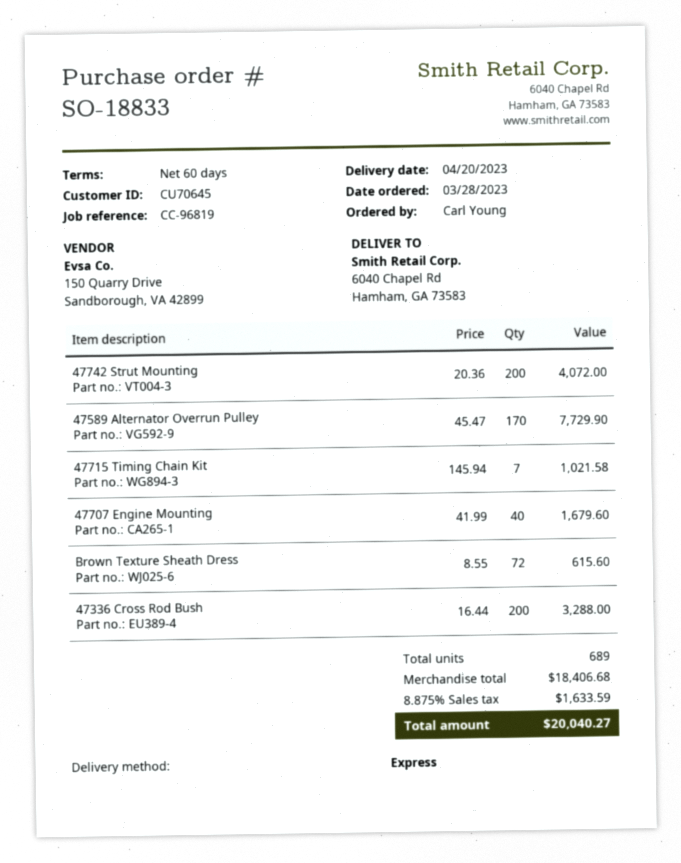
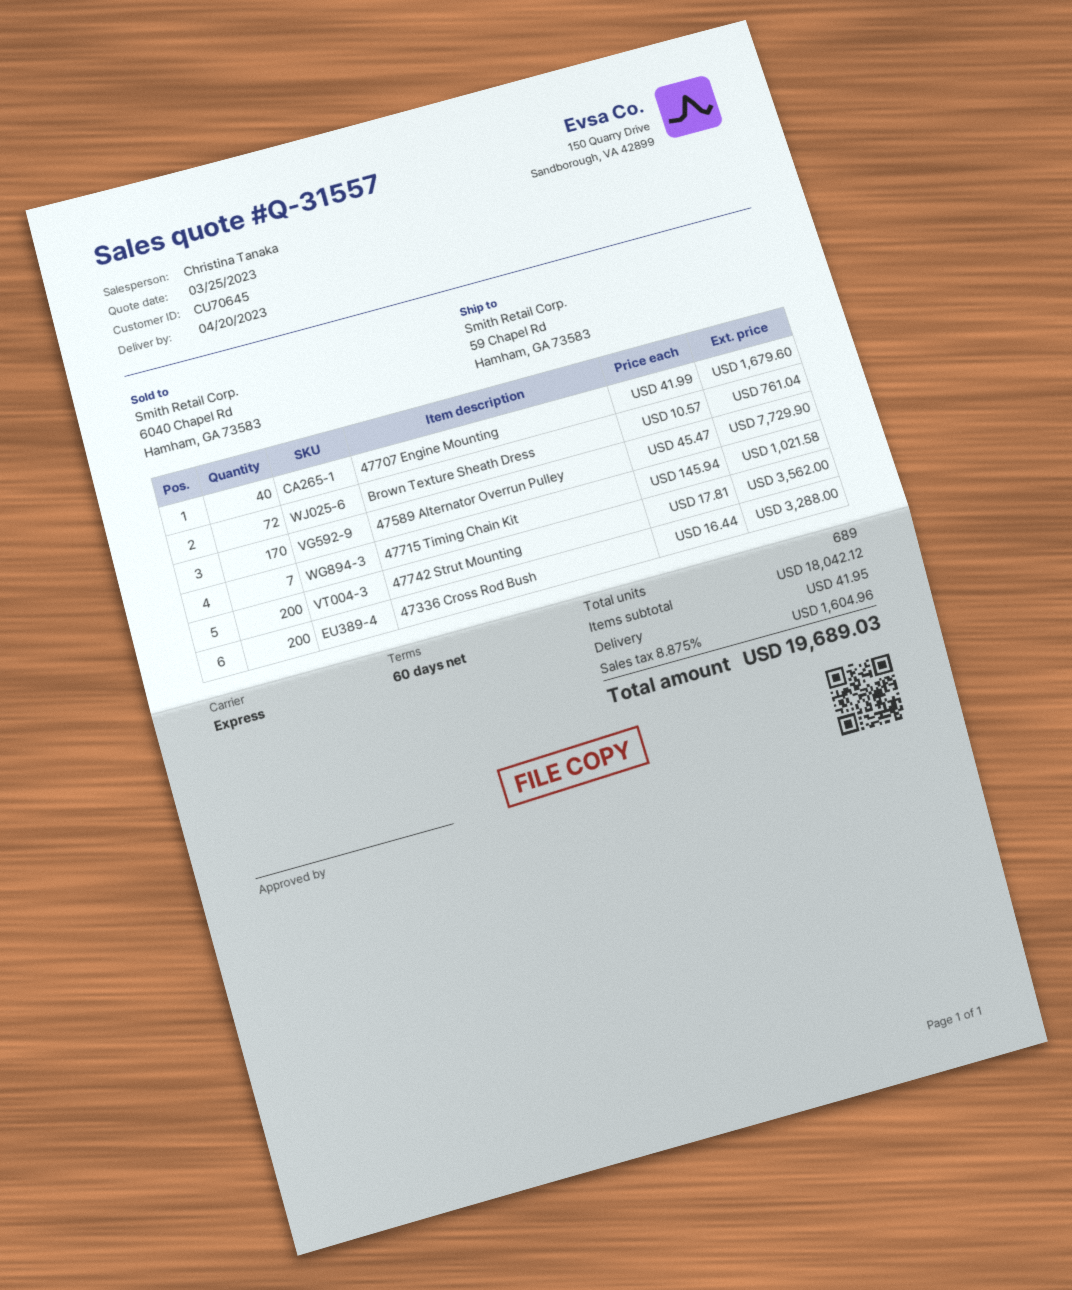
ship to: 6040 Chapel Rd, Hamham, GA 73583 -> 59 Chapel Rd, Hamham, GA 73583
47742 Strut Mounting: 200 x 20.36 = 4072.00 -> 200 x 17.81 = 3562.00
Brown Texture Sheath Dress: 72 x 8.55 = 615.60 -> 72 x 10.57 = 761.04
subtotal: 18406.68 -> 18042.12
shipping: none -> 41.95
tax: 8.875% = 1633.59 -> 8.875% = 1604.96
total: 20040.27 -> 19689.03

